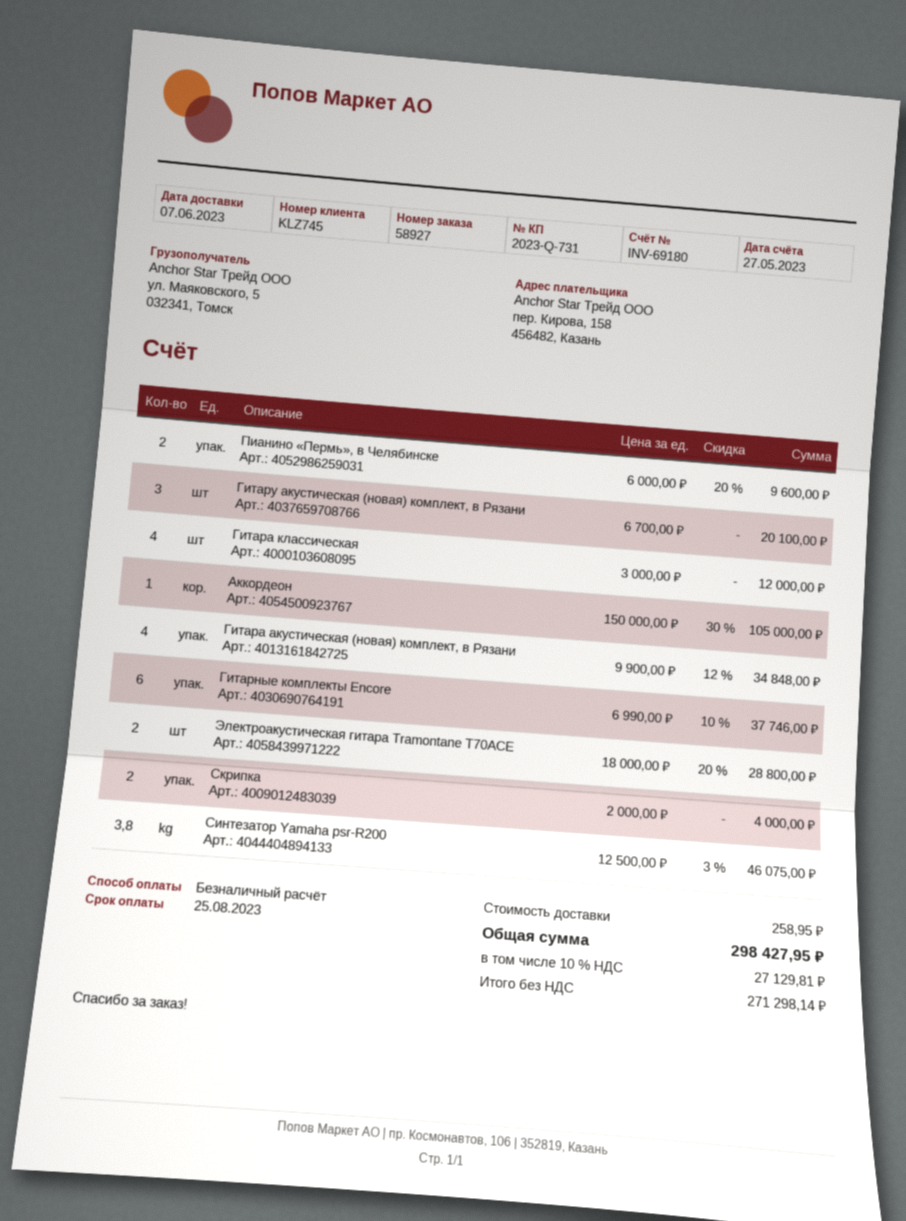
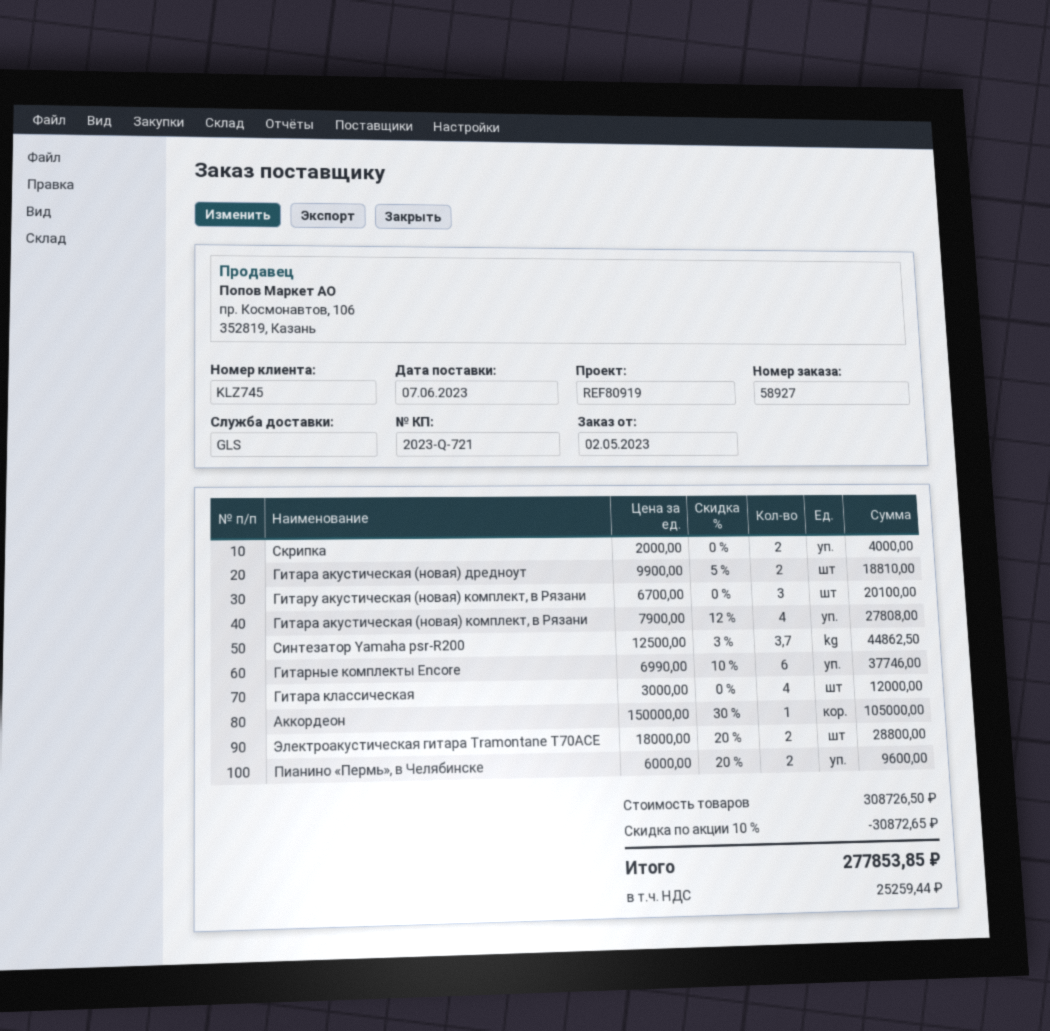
quote number: 2023-Q-731 -> 2023-Q-721
Гитара акустическая (новая) комплект, в Рязани: 4 x 9900.00 - 12% = 34848.00 -> 4 x 7900.00 - 12% = 27808.00
Синтезатор Yamаha рsr-R200: 3.8 x 12500.00 - 3% = 46075.00 -> 3.7 x 12500.00 - 3% = 44862.50
Гитара акустическая (новая) дредноут: none -> 2 x 9900.00 - 5% = 18810.00
discount: none -> 10% = 30872.65
shipping: 258.95 -> none
tax: 27129.81 -> 25259.44
total: 298427.95 -> 277853.85

